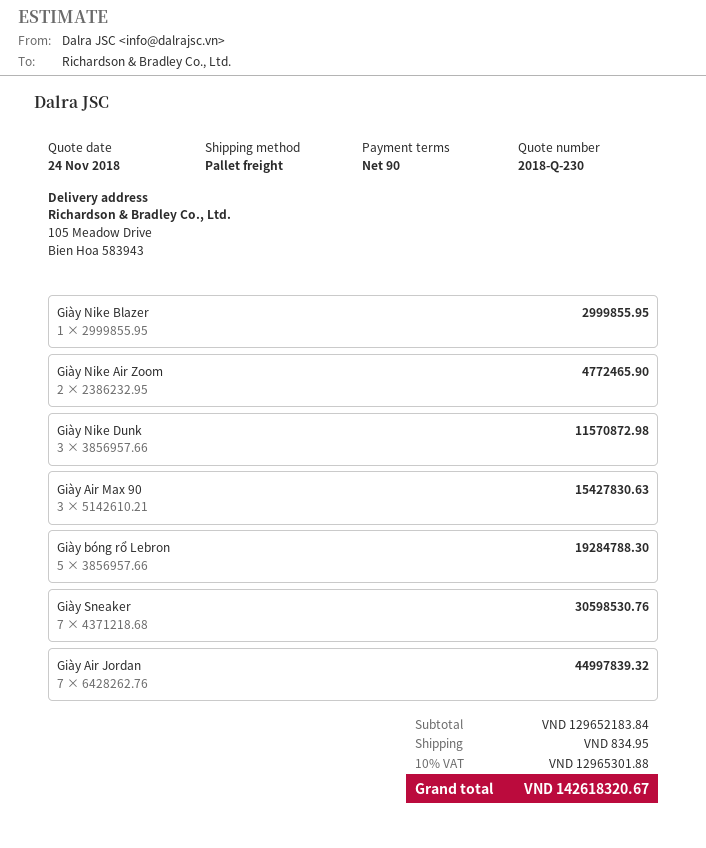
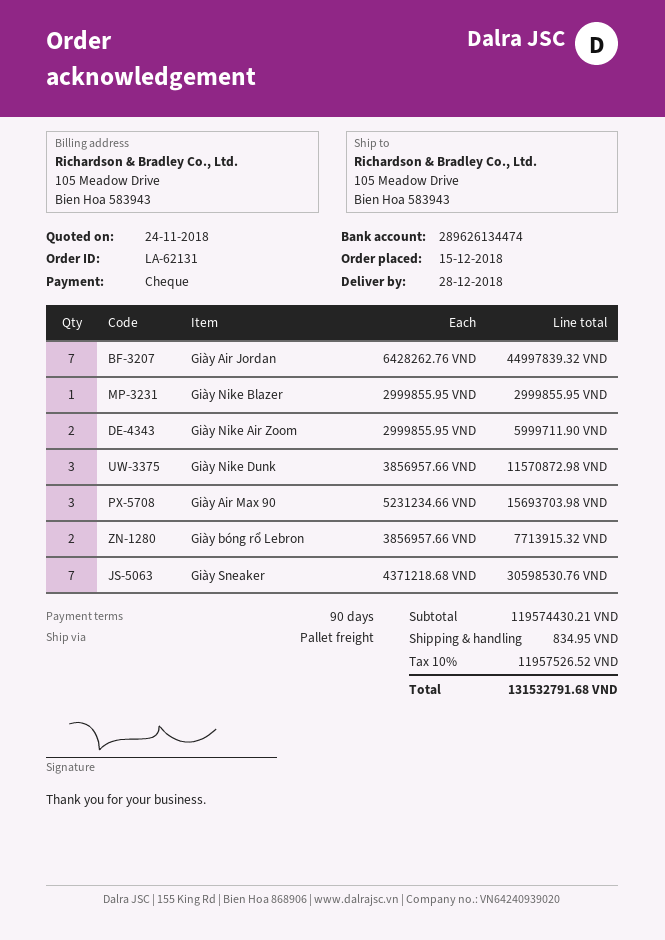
Giày Nike Air Zoom: 2 x 2386232.95 = 4772465.90 -> 2 x 2999855.95 = 5999711.90
Giày Air Max 90: 3 x 5142610.21 = 15427830.63 -> 3 x 5231234.66 = 15693703.98
Giày bóng rổ Lebron: 5 x 3856957.66 = 19284788.30 -> 2 x 3856957.66 = 7713915.32
subtotal: 129652183.84 -> 119574430.21
tax: 10% = 12965301.88 -> 10% = 11957526.52
total: 142618320.67 -> 131532791.68

